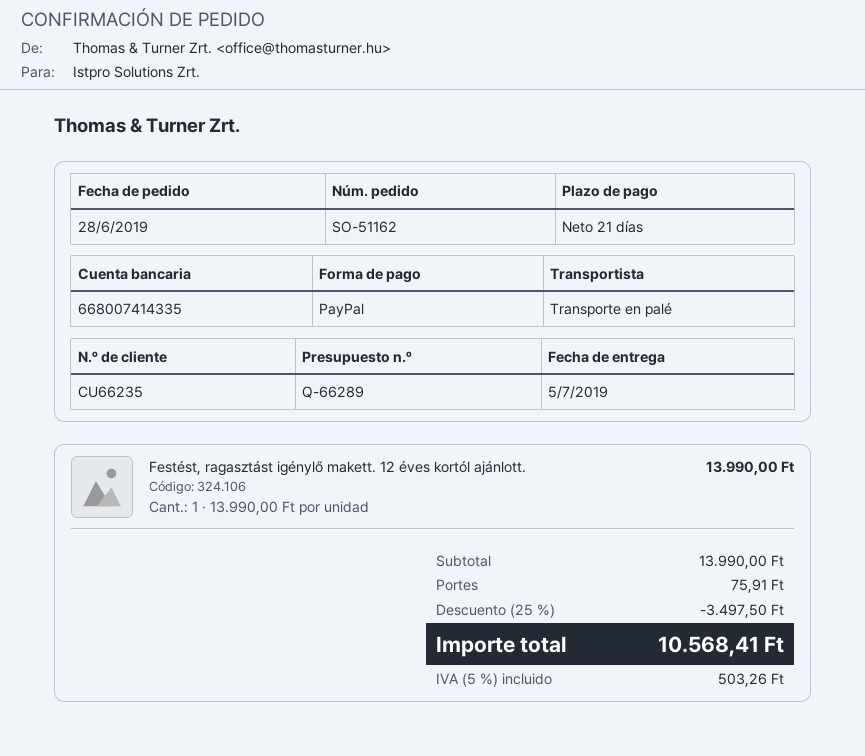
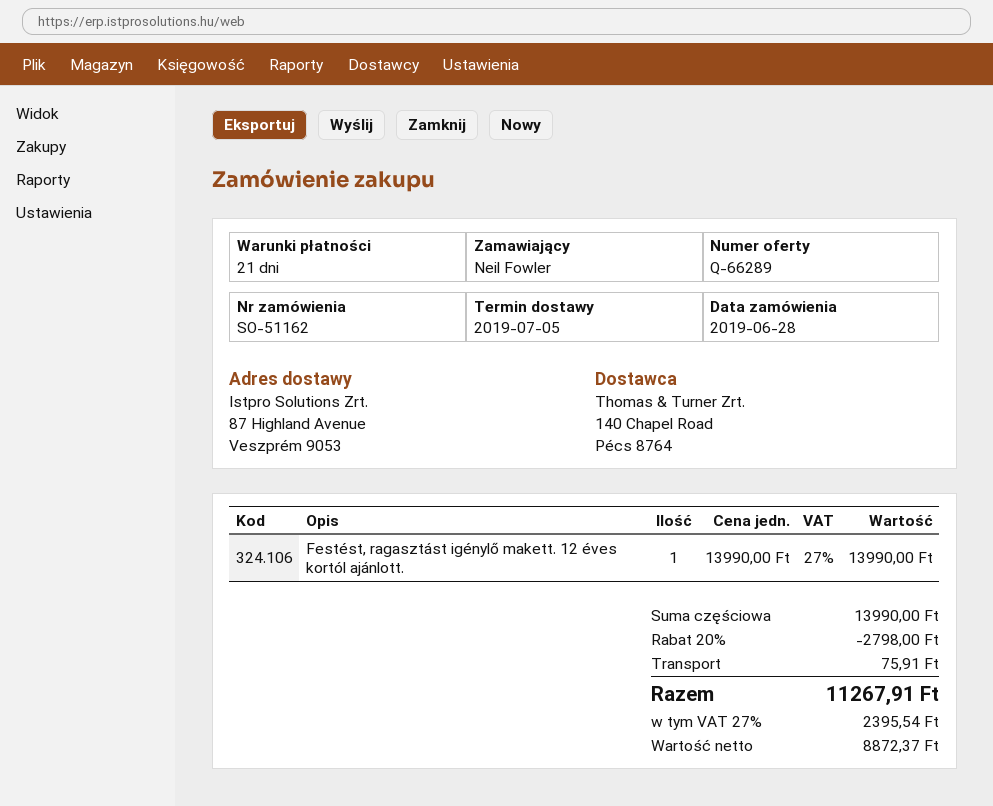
discount: 25% = 3497.50 -> 20% = 2798.00
tax: 5% = 503.26 -> 27% = 2395.54
total: 10568.41 -> 11267.91

